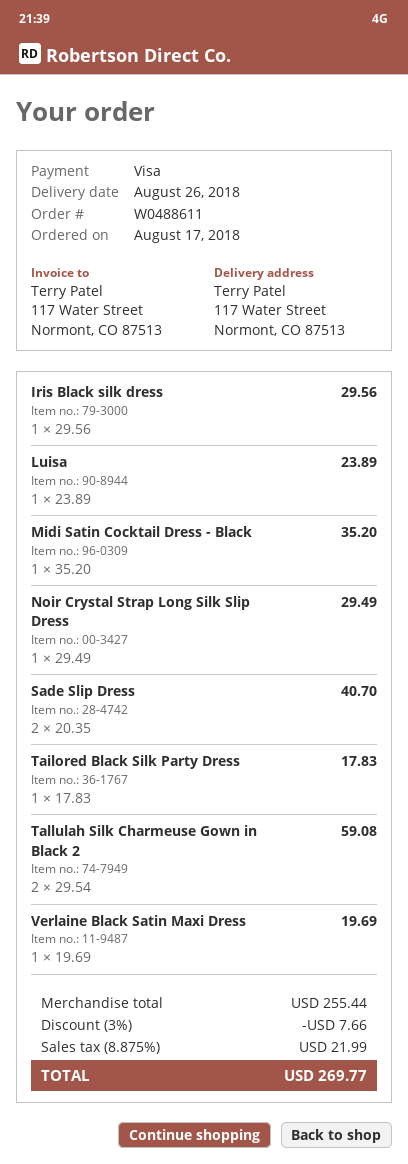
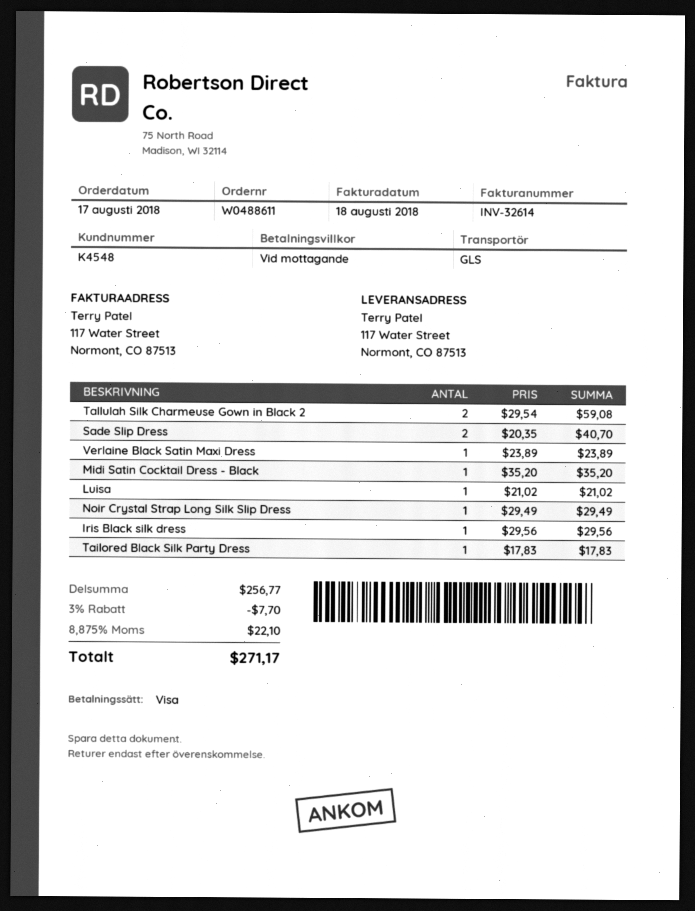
Luisa: 1 x 23.89 = 23.89 -> 1 x 21.02 = 21.02
Verlaine Black Satin Maxi Dress: 1 x 19.69 = 19.69 -> 1 x 23.89 = 23.89
subtotal: 255.44 -> 256.77
discount: 3% = 7.66 -> 3% = 7.70
tax: 8.875% = 21.99 -> 8.875% = 22.10
total: 269.77 -> 271.17

